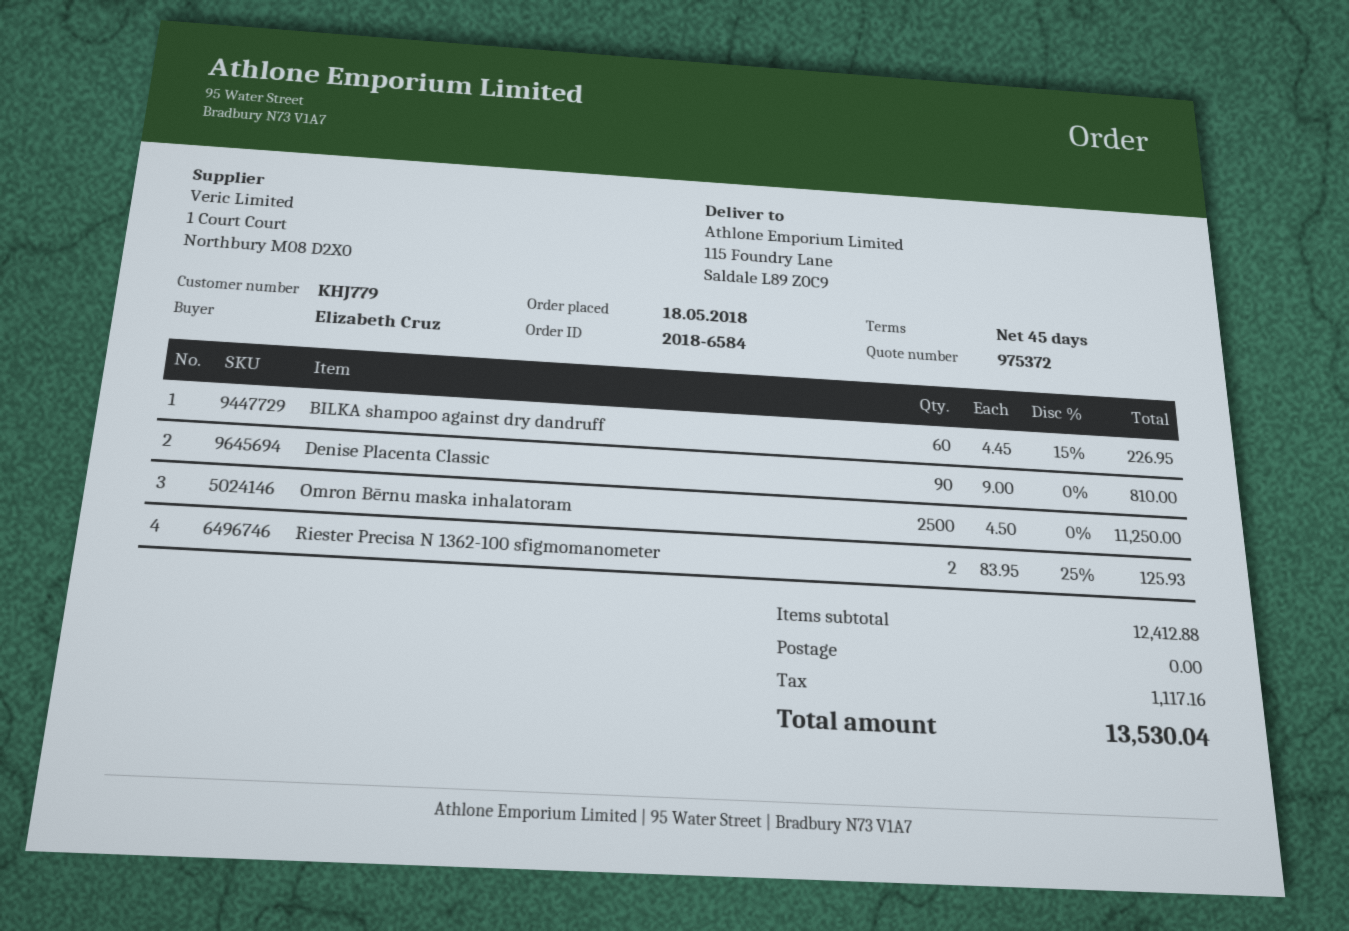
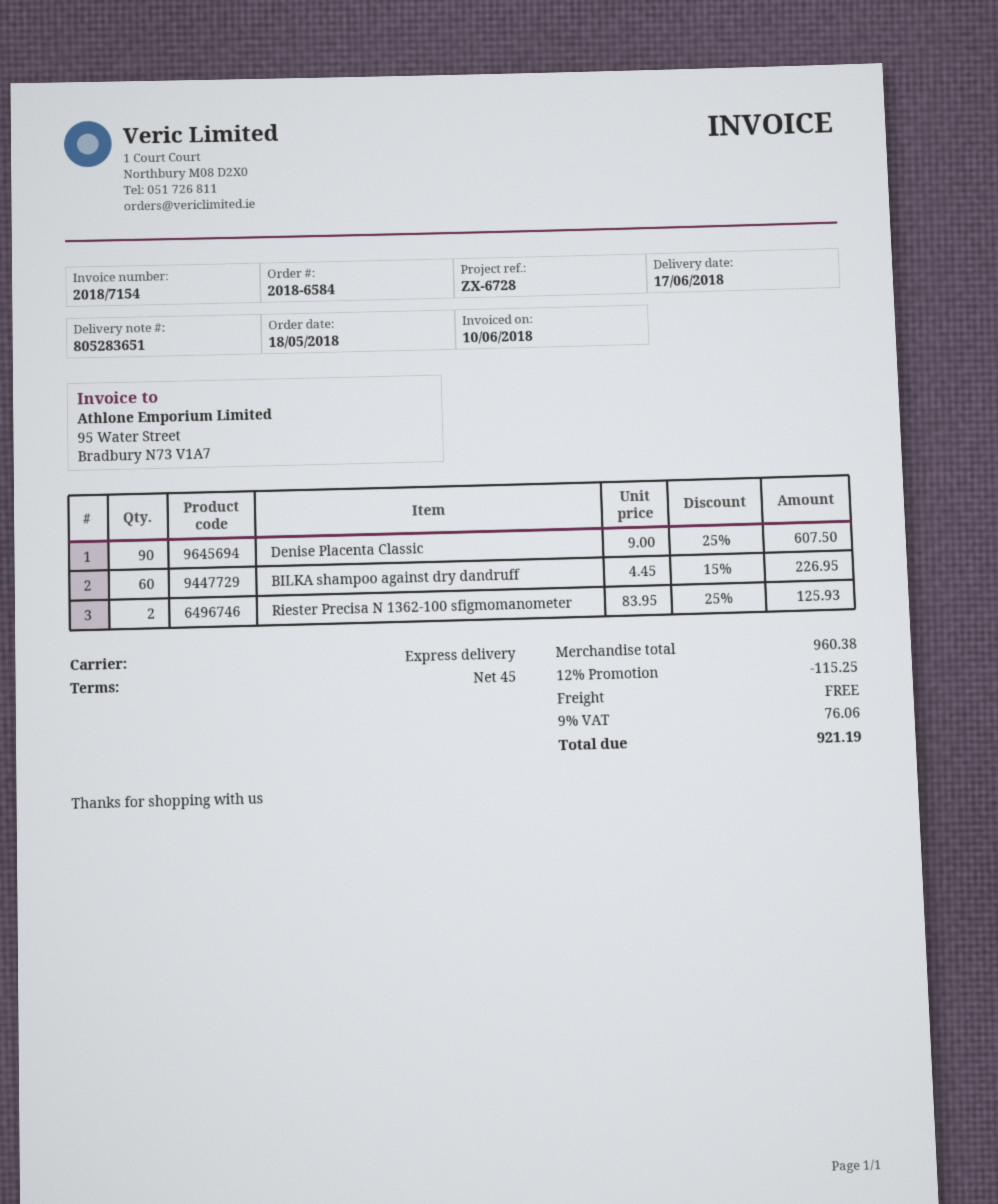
Denise Placenta Classic: 90 x 9.00 = 810.00 -> 90 x 9.00 - 25% = 607.50
Omron Bērnu maska inhalatoram: 2500 x 4.50 = 11250.00 -> none
subtotal: 12412.88 -> 960.38
discount: none -> 12% = 115.25
tax: 1117.16 -> 76.06
total: 13530.04 -> 921.19

